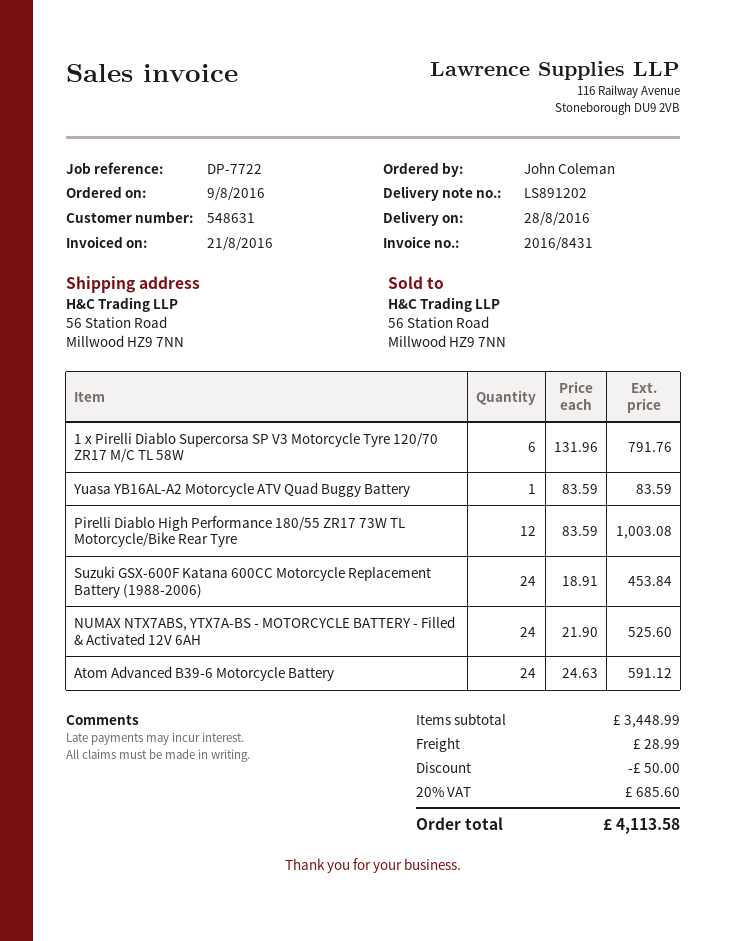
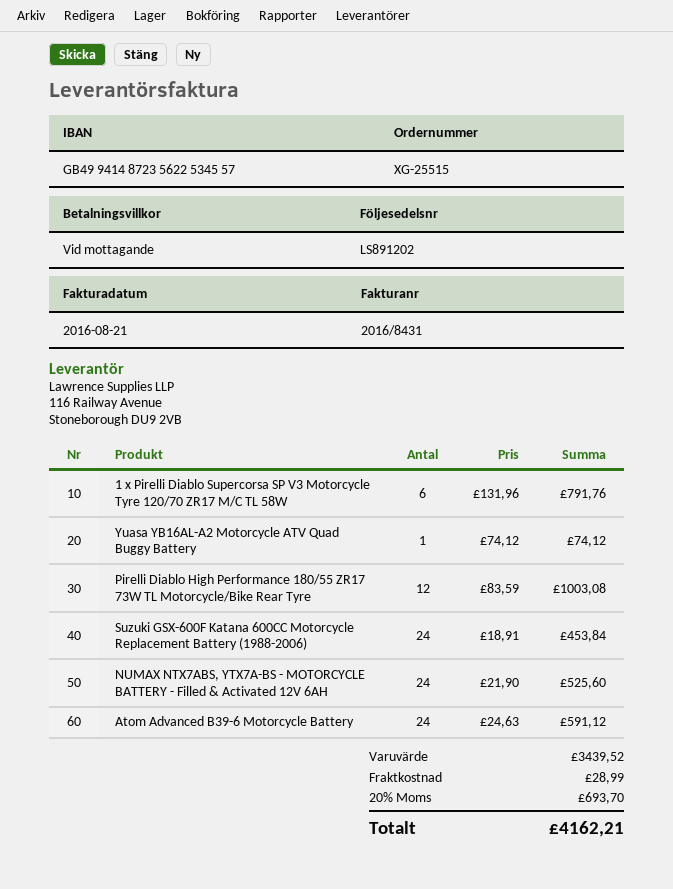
Yuasa YB16AL-A2 Motorcycle ATV Quad Buggy Battery: 1 x 83.59 = 83.59 -> 1 x 74.12 = 74.12
subtotal: 3448.99 -> 3439.52
discount: 50.00 -> none
tax: 20% = 685.60 -> 20% = 693.70
total: 4113.58 -> 4162.21

